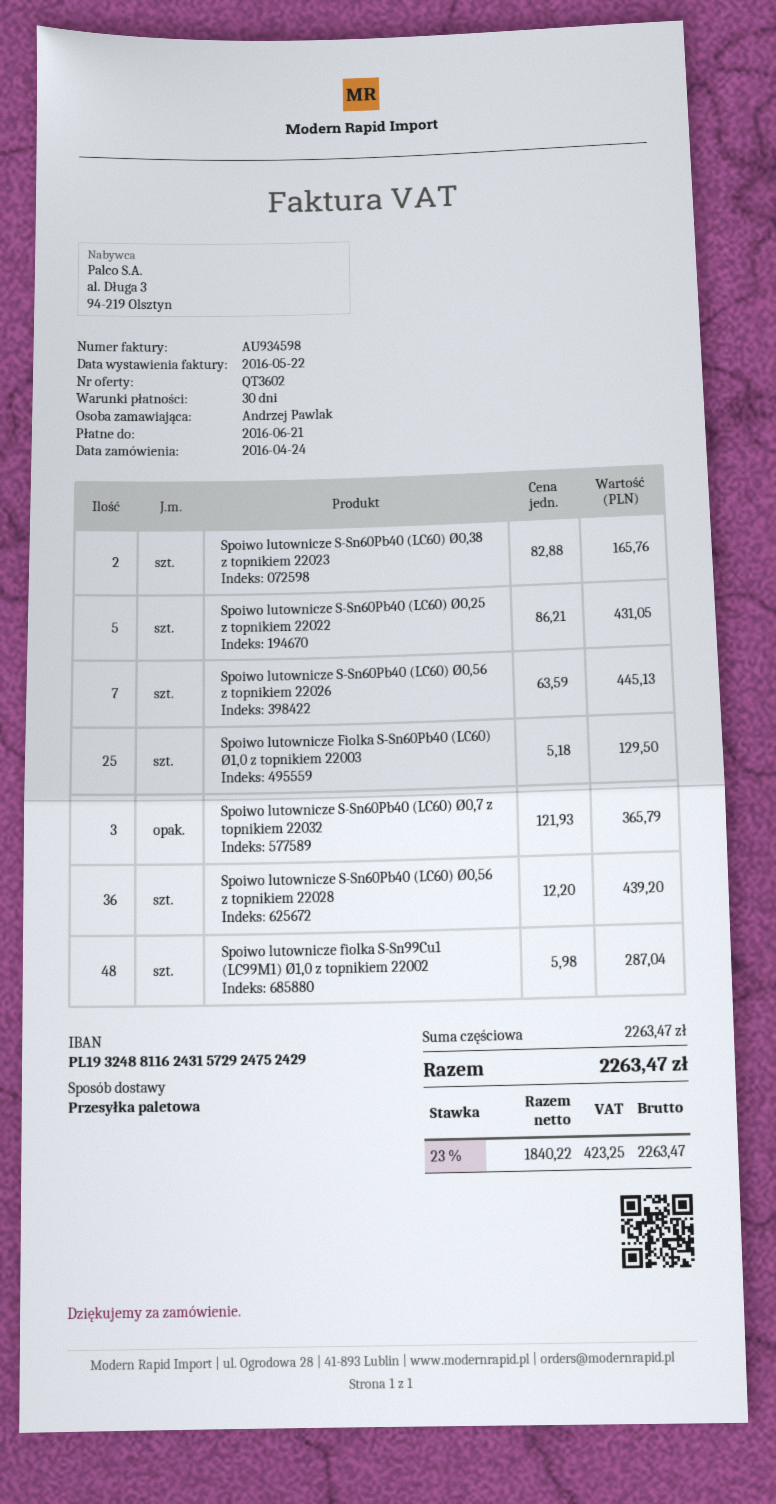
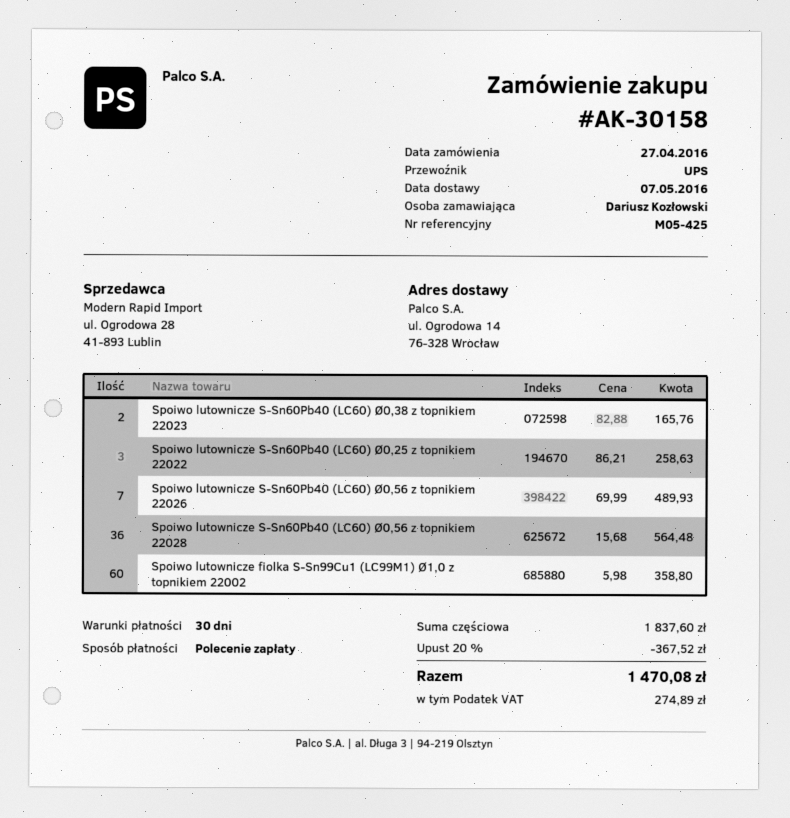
order date: 2016-04-24 -> 2016-04-27
ordered by: Andrzej Pawlak -> Dariusz Kozłowski
shipping method: pallet freight -> UPS
Spoiwo lutownicze S-Sn60Pb40 (LC60) Ø0,25 z topnikiem 22022: 5 x 86.21 = 431.05 -> 3 x 86.21 = 258.63
Spoiwo lutownicze S-Sn60Pb40 (LC60) Ø0,56 z topnikiem 22026: 7 x 63.59 = 445.13 -> 7 x 69.99 = 489.93
Spoiwo lutownicze Fiolka S-Sn60Pb40 (LC60) Ø1,0 z topnikiem 22003: 25 x 5.18 = 129.50 -> none
Spoiwo lutownicze S-Sn60Pb40 (LC60) Ø0,7 z topnikiem 22032: 3 x 121.93 = 365.79 -> none
Spoiwo lutownicze S-Sn60Pb40 (LC60) Ø0,56 z topnikiem 22028: 36 x 12.20 = 439.20 -> 36 x 15.68 = 564.48
Spoiwo lutownicze fiolka S-Sn99Cu1 (LC99M1) Ø1,0 z topnikiem 22002: 48 x 5.98 = 287.04 -> 60 x 5.98 = 358.80
subtotal: 2263.47 -> 1837.60
discount: none -> 20% = 367.52
tax: 423.25 -> 274.89
total: 2263.47 -> 1470.08

